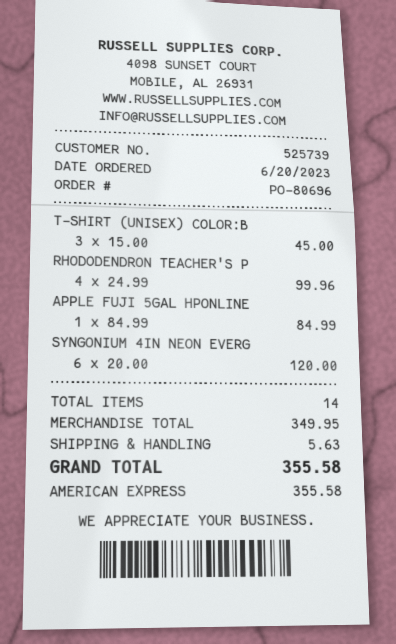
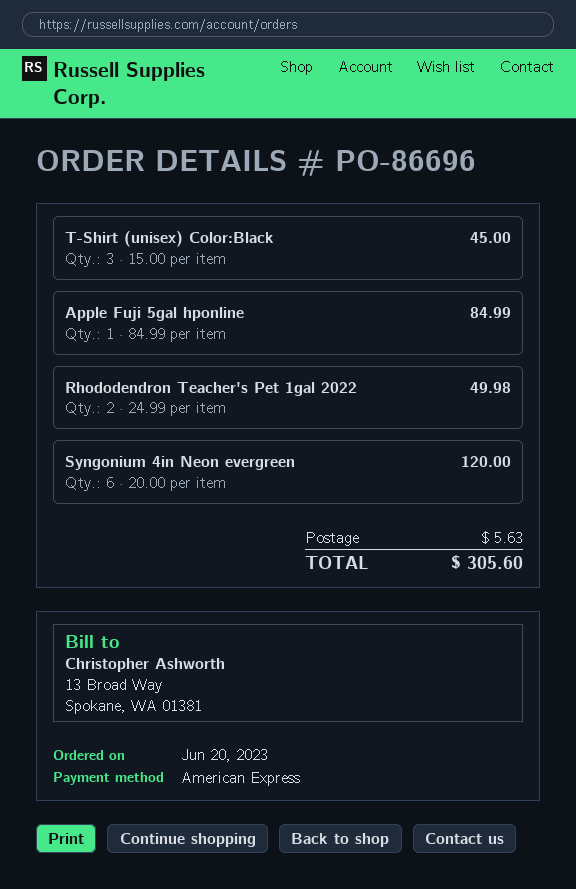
order number: PO-80696 -> PO-86696
RHODODENDRON TEACHER'S P: 4 x 24.99 = 99.96 -> 2 x 24.99 = 49.98
total: 355.58 -> 305.60

